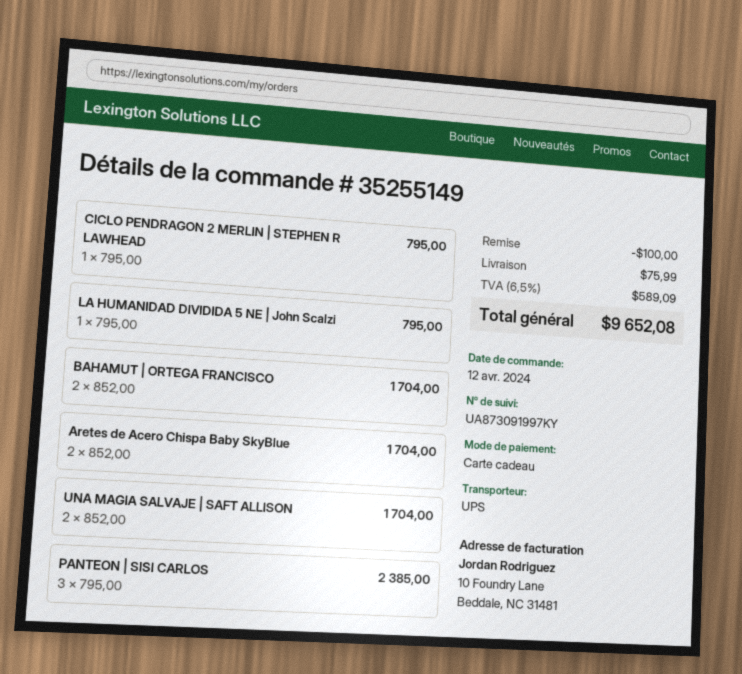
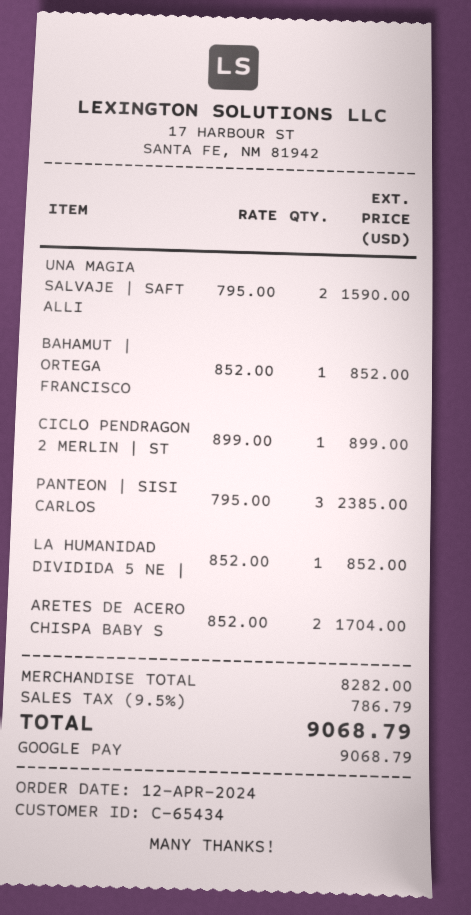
payment method: gift card -> Google Pay
CICLO PENDRAGON 2 MERLIN | STEPHEN R LAWHEAD: 1 x 795.00 = 795.00 -> 1 x 899.00 = 899.00
LA HUMANIDAD DIVIDIDA 5 NE | John Scalzi: 1 x 795.00 = 795.00 -> 1 x 852.00 = 852.00
BAHAMUT | ORTEGA FRANCISCO: 2 x 852.00 = 1704.00 -> 1 x 852.00 = 852.00
UNA MAGIA SALVAJE | SAFT ALLISON: 2 x 852.00 = 1704.00 -> 2 x 795.00 = 1590.00
discount: 100.00 -> none
shipping: 75.99 -> none
tax: 6.5% = 589.09 -> 9.5% = 786.79
total: 9652.08 -> 9068.79

